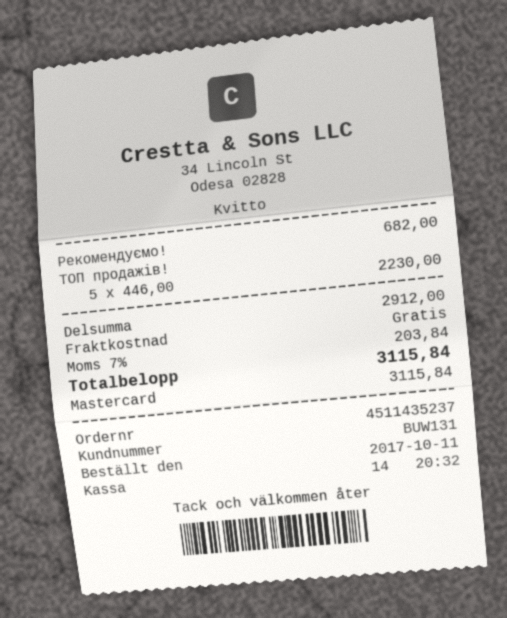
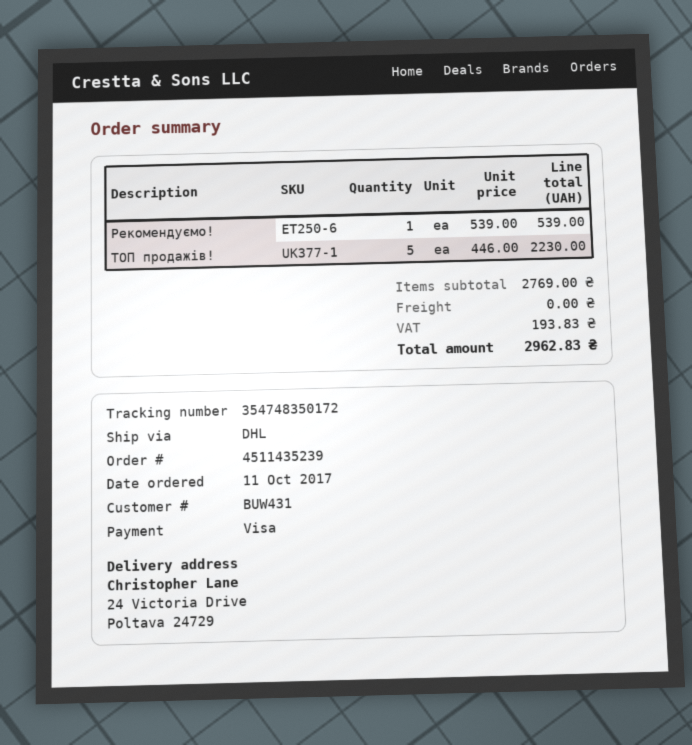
order number: 4511435237 -> 4511435239
customer number: BUW131 -> BUW431
payment method: Mastercard -> Visa
Рекомендуємо!: 1 x 682.00 = 682.00 -> 1 x 539.00 = 539.00
subtotal: 2912.00 -> 2769.00
tax: 203.84 -> 193.83
total: 3115.84 -> 2962.83

